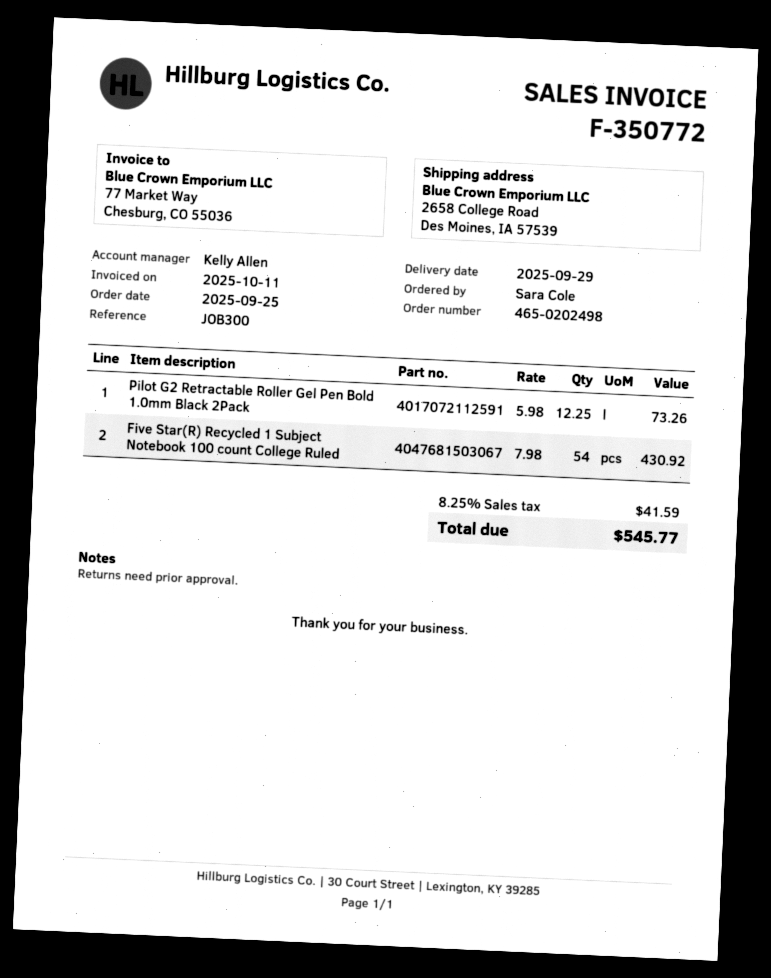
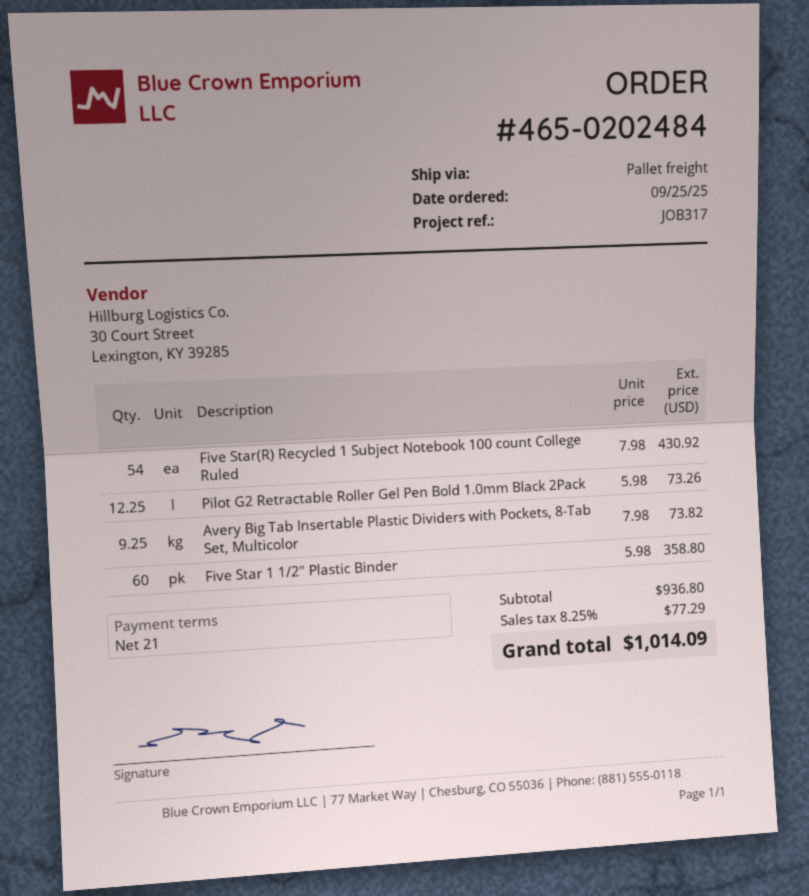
order number: 465-0202498 -> 465-0202484
reference: JOB300 -> JOB317
Avery Big Tab Insertable Plastic Dividers with Pockets, 8-Tab Set, Multicolor: none -> 9.25 x 7.98 = 73.82
Five Star 1 1/2" Plastic Binder: none -> 60 x 5.98 = 358.80
tax: 8.25% = 41.59 -> 8.25% = 77.29
total: 545.77 -> 1014.09

